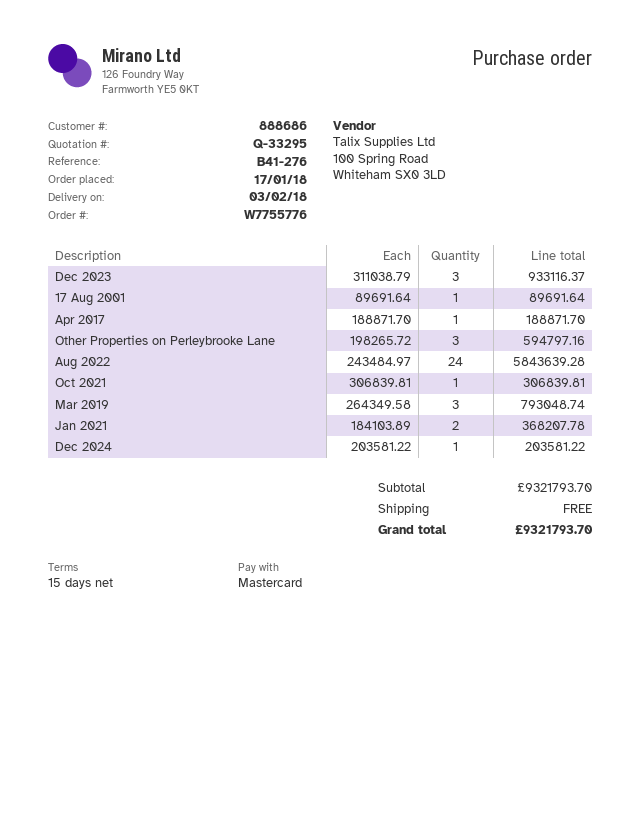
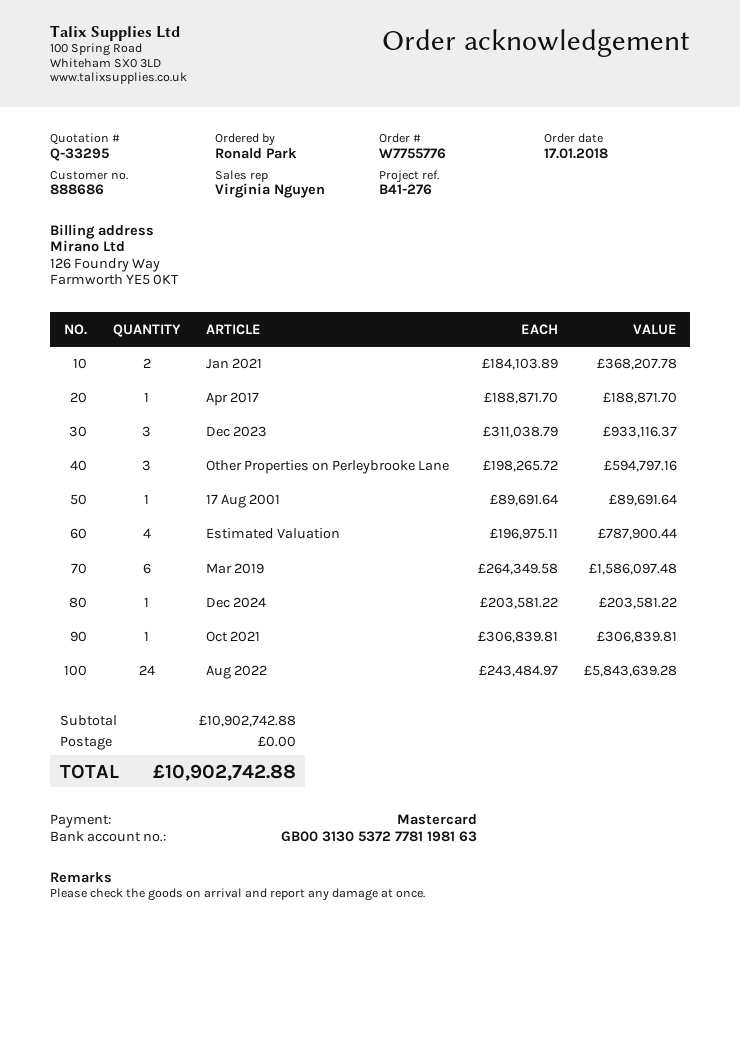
Mar 2019: 3 x 264349.58 = 793048.74 -> 6 x 264349.58 = 1586097.48
Estimated Valuation: none -> 4 x 196975.11 = 787900.44
subtotal: 9321793.70 -> 10902742.88
total: 9321793.70 -> 10902742.88

